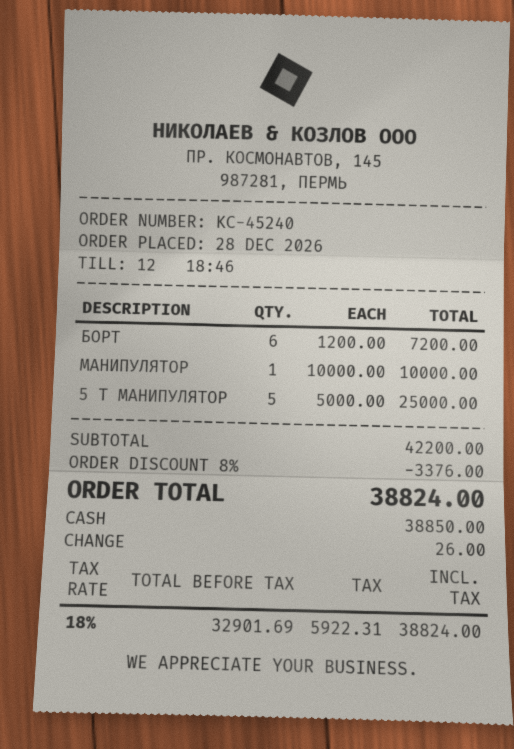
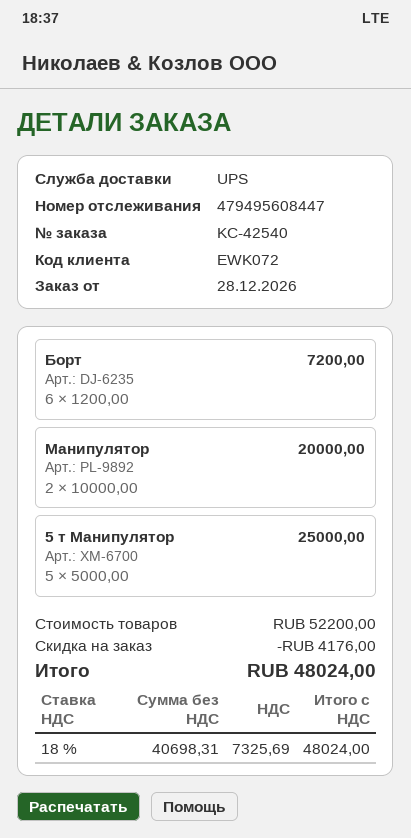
order number: KC-45240 -> KC-42540
МАНИПУЛЯТОР: 1 x 10000.00 = 10000.00 -> 2 x 10000.00 = 20000.00
subtotal: 42200.00 -> 52200.00
discount: 3376.00 -> 4176.00
net: 32901.69 -> 40698.31
tax: 18% = 5922.31 -> 18% = 7325.69
total: 38824.00 -> 48024.00

